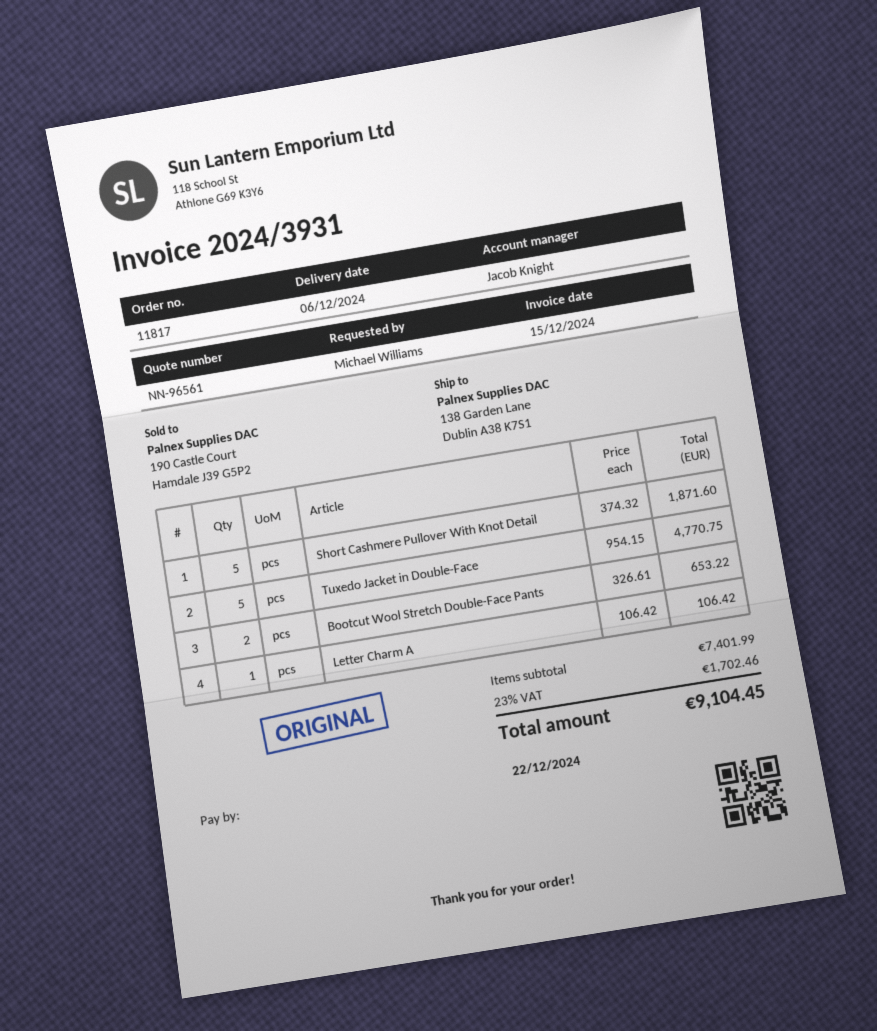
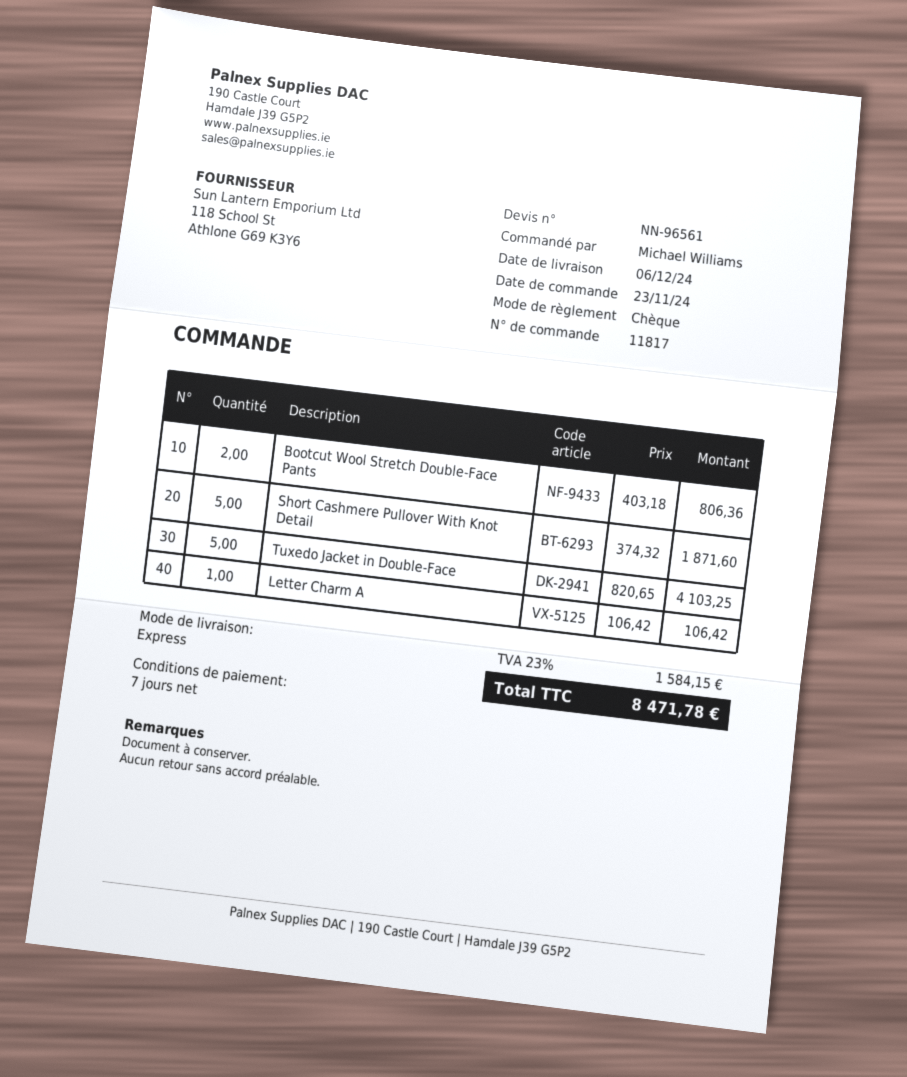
Tuxedo Jacket in Double-Face: 5 x 954.15 = 4770.75 -> 5 x 820.65 = 4103.25
Bootcut Wool Stretch Double-Face Pants: 2 x 326.61 = 653.22 -> 2 x 403.18 = 806.36
tax: 23% = 1702.46 -> 23% = 1584.15
total: 9104.45 -> 8471.78

